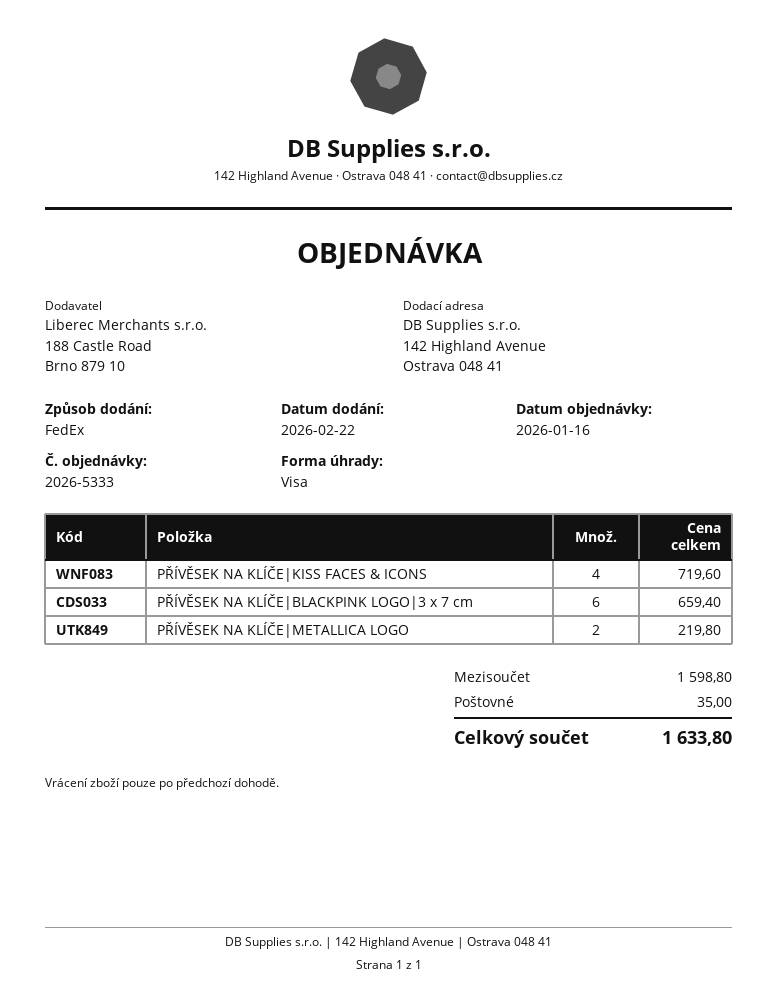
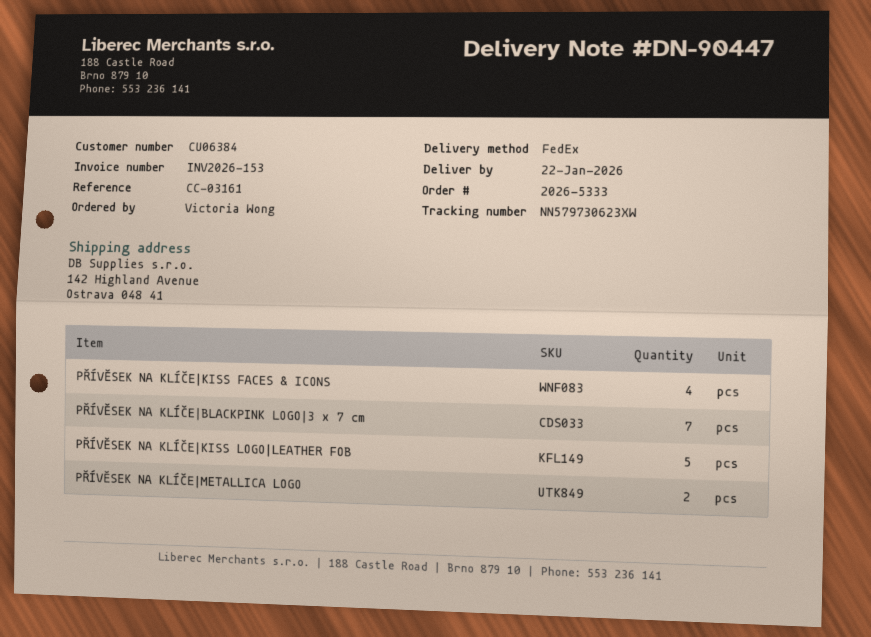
delivery date: 2026-02-22 -> 2026-01-22
PŘÍVĚSEK NA KLÍČE|BLACKPINK LOGO|3 x 7 cm: 6 -> 7
PŘÍVĚSEK NA KLÍČE|KISS LOGO|LEATHER FOB: none -> 5

